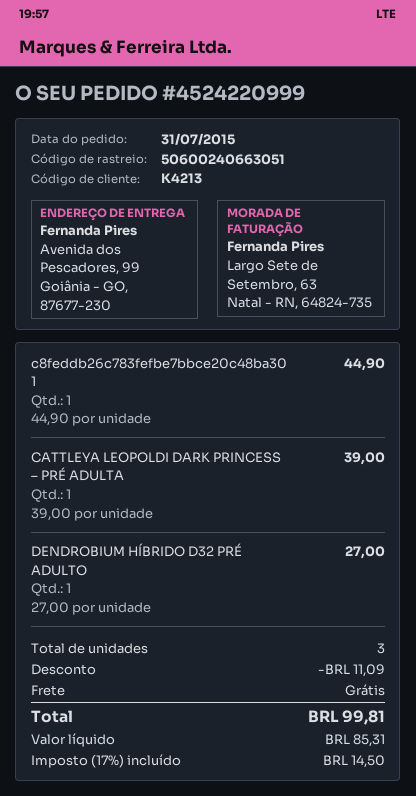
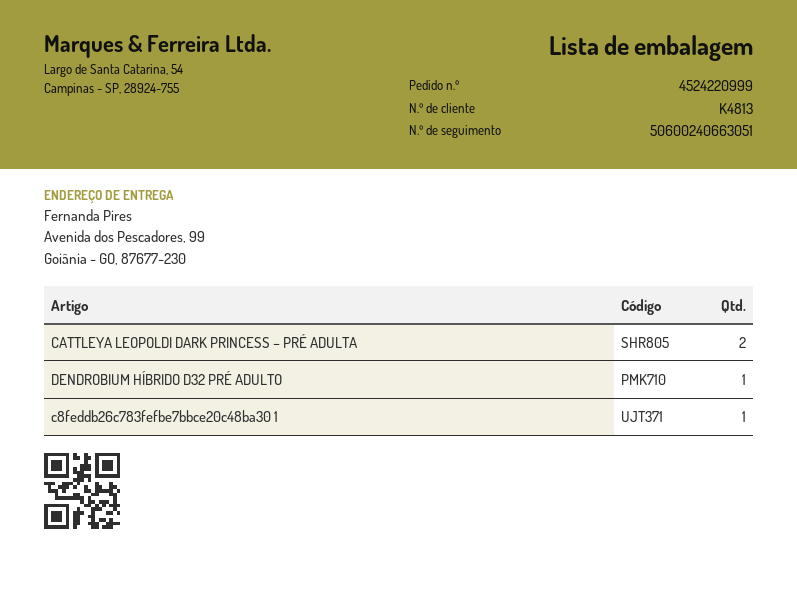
customer number: K4213 -> K4813
CATTLEYA LEOPOLDI DARK PRINCESS – PRÉ ADULTA: 1 -> 2

